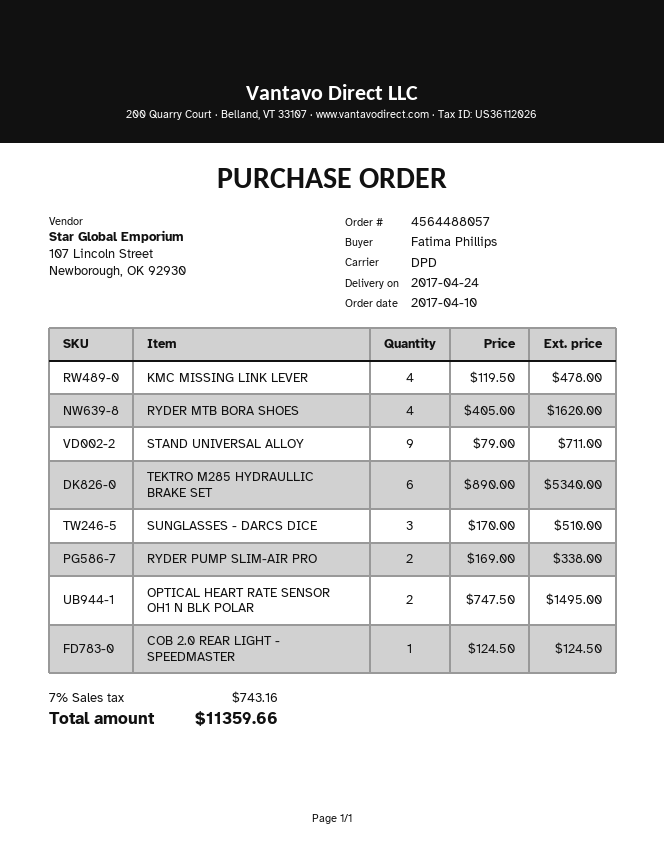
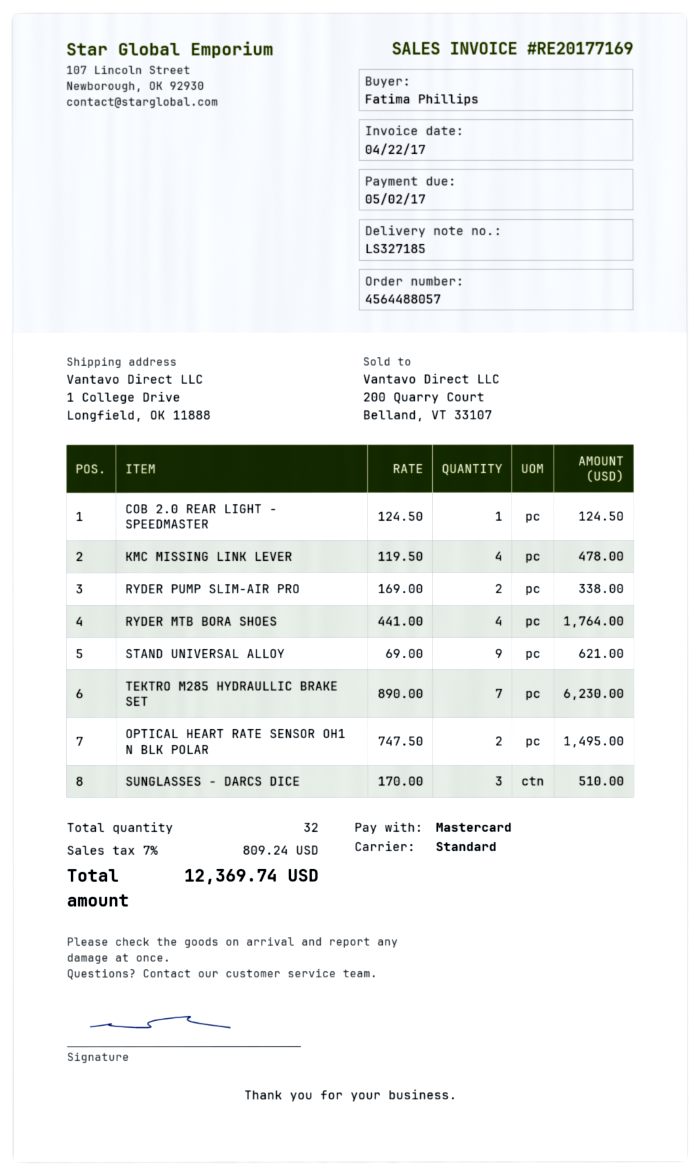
shipping method: DPD -> standard
RYDER MTB BORA SHOES: 4 x 405.00 = 1620.00 -> 4 x 441.00 = 1764.00
STAND UNIVERSAL ALLOY: 9 x 79.00 = 711.00 -> 9 x 69.00 = 621.00
TEKTRO M285 HYDRAULLIC BRAKE SET: 6 x 890.00 = 5340.00 -> 7 x 890.00 = 6230.00
tax: 7% = 743.16 -> 7% = 809.24
total: 11359.66 -> 12369.74

